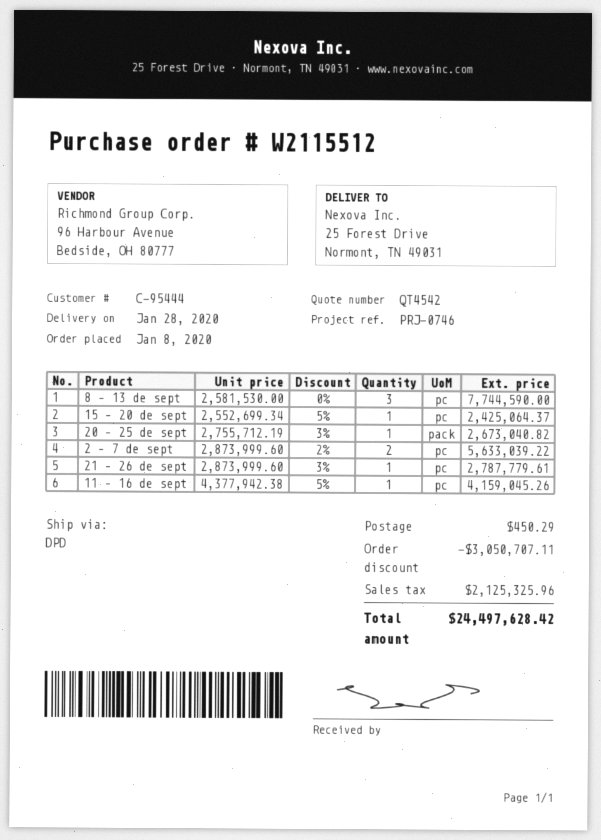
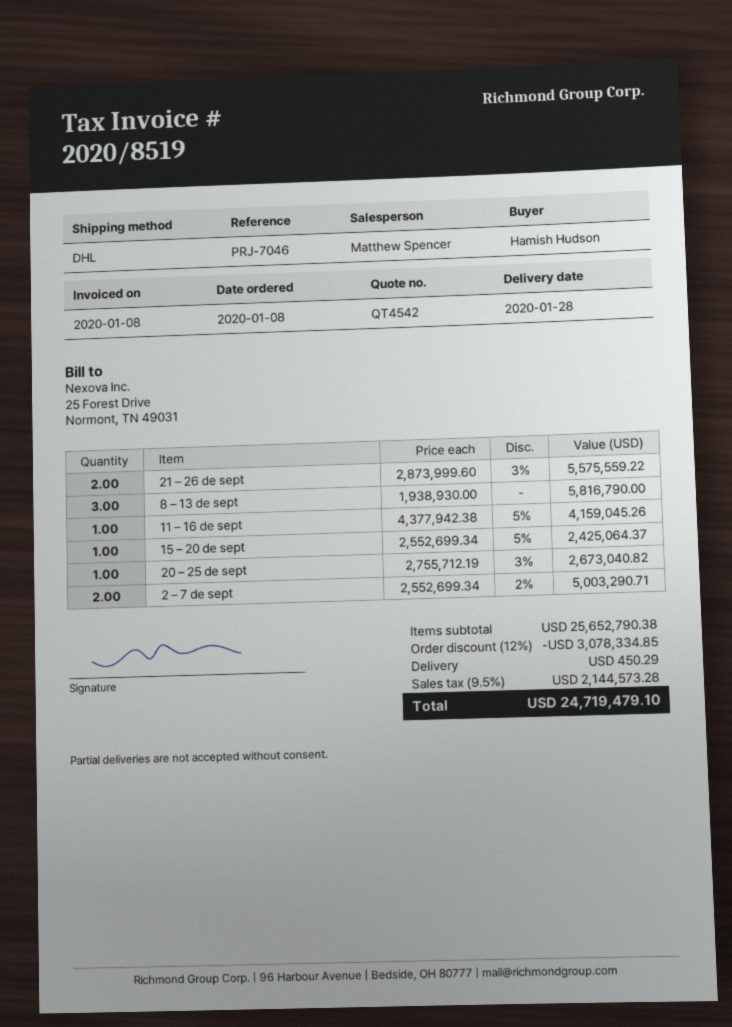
reference: PRJ-0746 -> PRJ-7046
shipping method: DPD -> DHL
8 – 13 de sept: 3 x 2581530.00 = 7744590.00 -> 3 x 1938930.00 = 5816790.00
2 – 7 de sept: 2 x 2873999.60 - 2% = 5633039.22 -> 2 x 2552699.34 - 2% = 5003290.71
21 – 26 de sept: 1 x 2873999.60 - 3% = 2787779.61 -> 2 x 2873999.60 - 3% = 5575559.22
discount: 3050707.11 -> 3078334.85
tax: 2125325.96 -> 2144573.28
total: 24497628.42 -> 24719479.10

